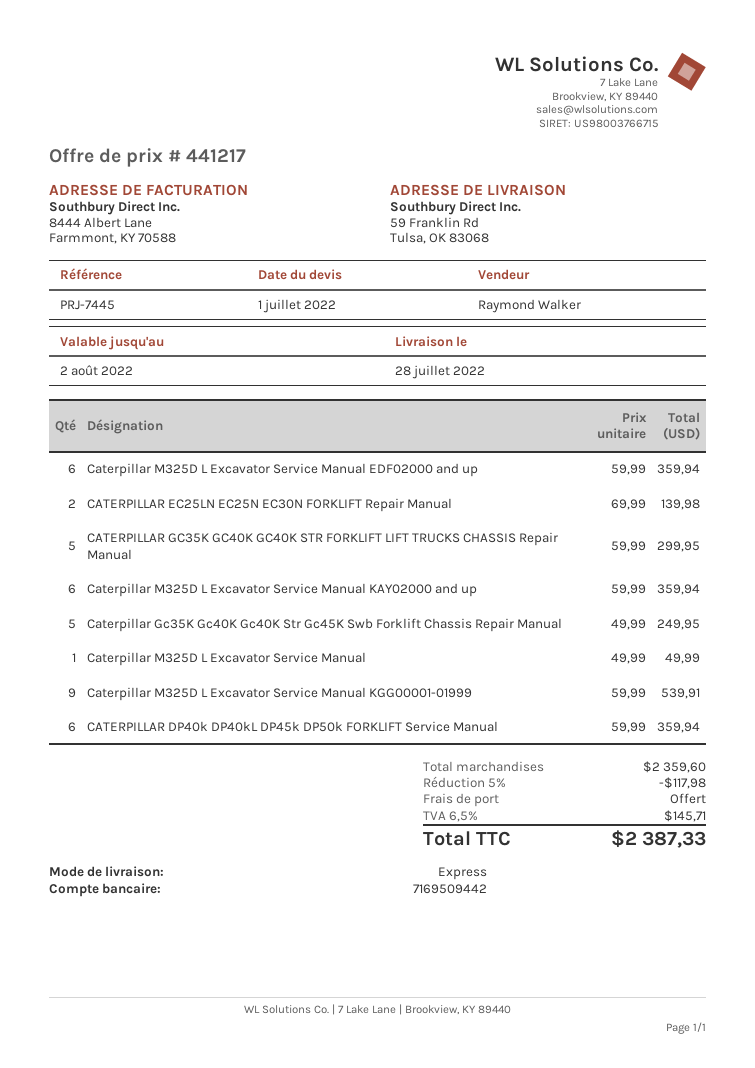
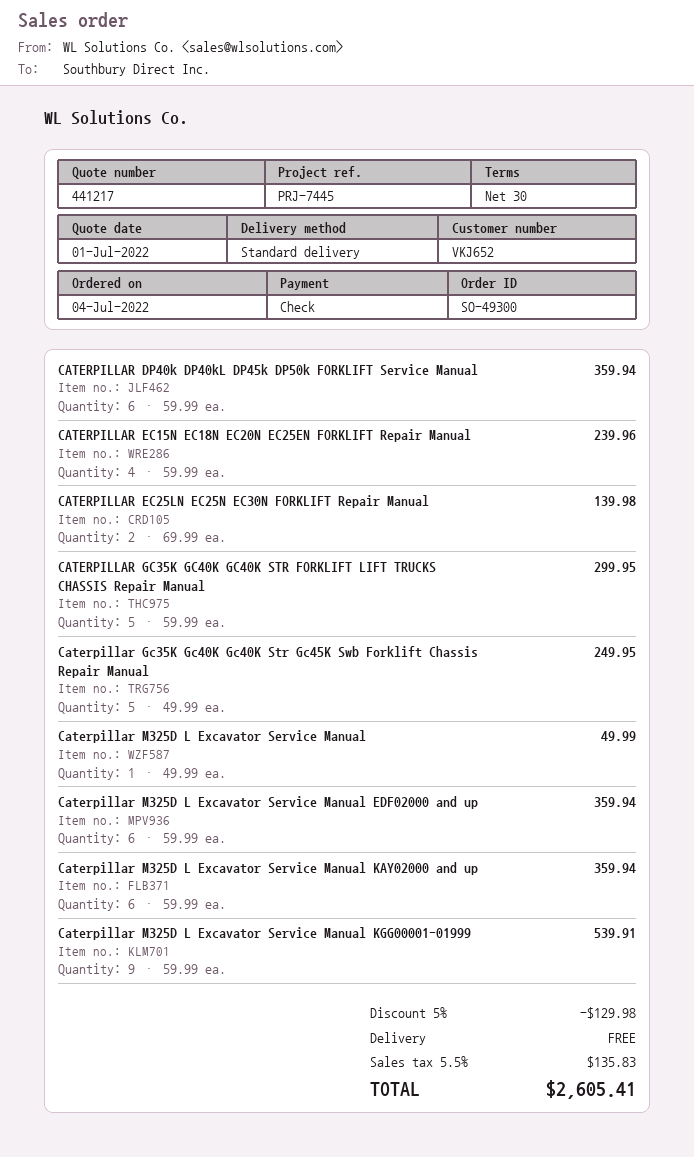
shipping method: express -> standard
CATERPILLAR EC15N EC18N EC20N EC25EN FORKLIFT Repair Manual: none -> 4 x 59.99 = 239.96
discount: 5% = 117.98 -> 5% = 129.98
tax: 6.5% = 145.71 -> 5.5% = 135.83
total: 2387.33 -> 2605.41

